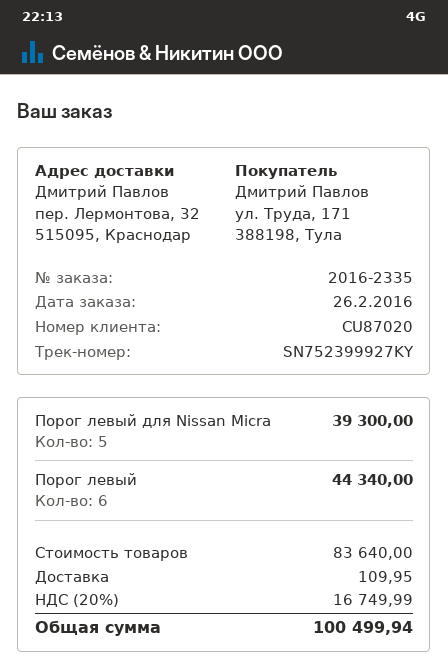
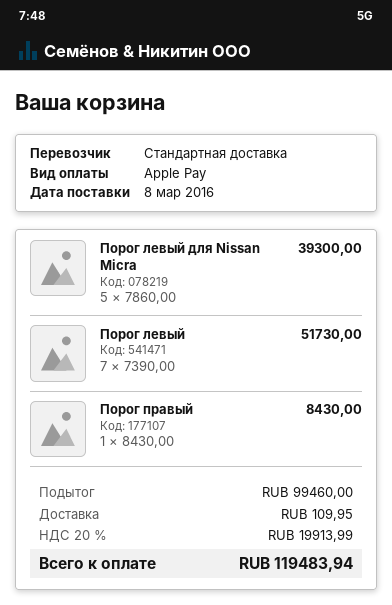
Порог левый: 6 for 44340.00 -> 7 for 51730.00
Порог правый: none -> 1 for 8430.00
subtotal: 83640.00 -> 99460.00
tax: 20% = 16749.99 -> 20% = 19913.99
total: 100499.94 -> 119483.94

